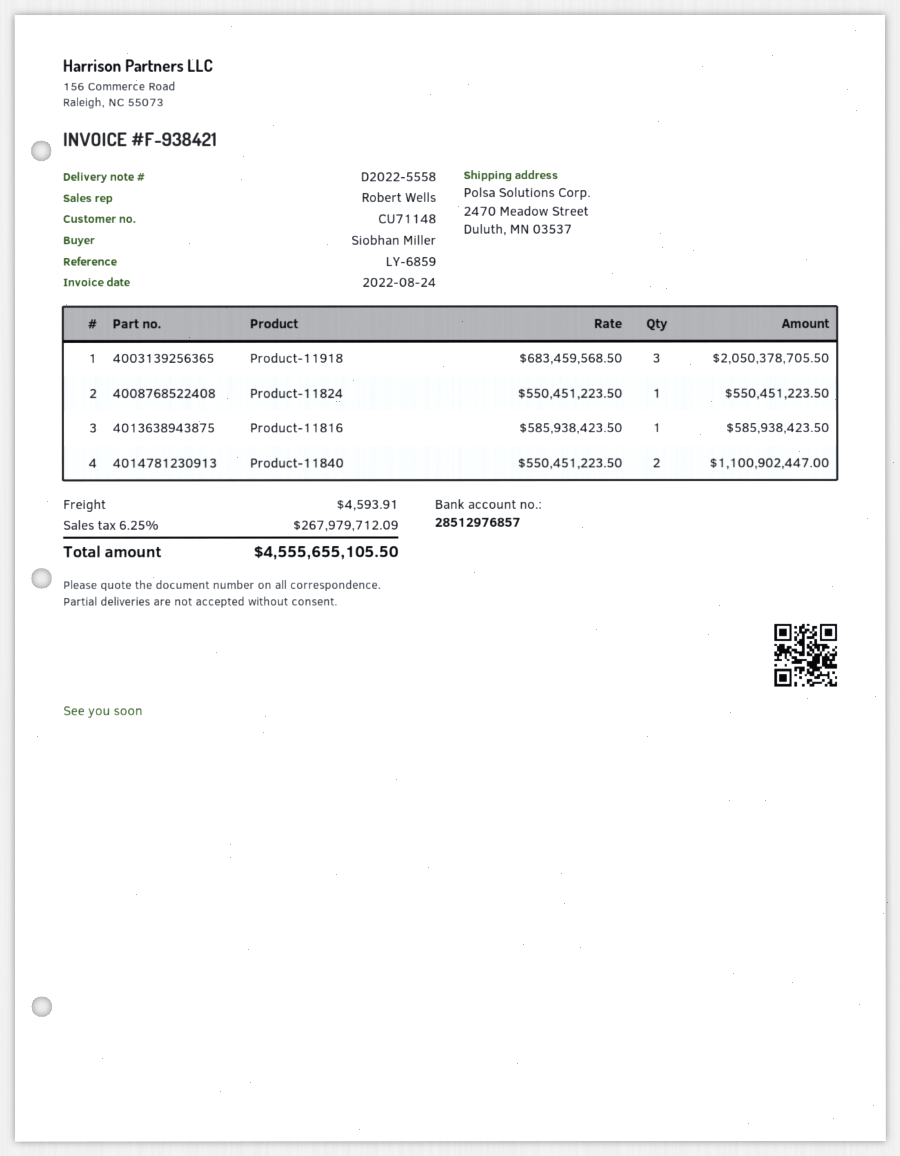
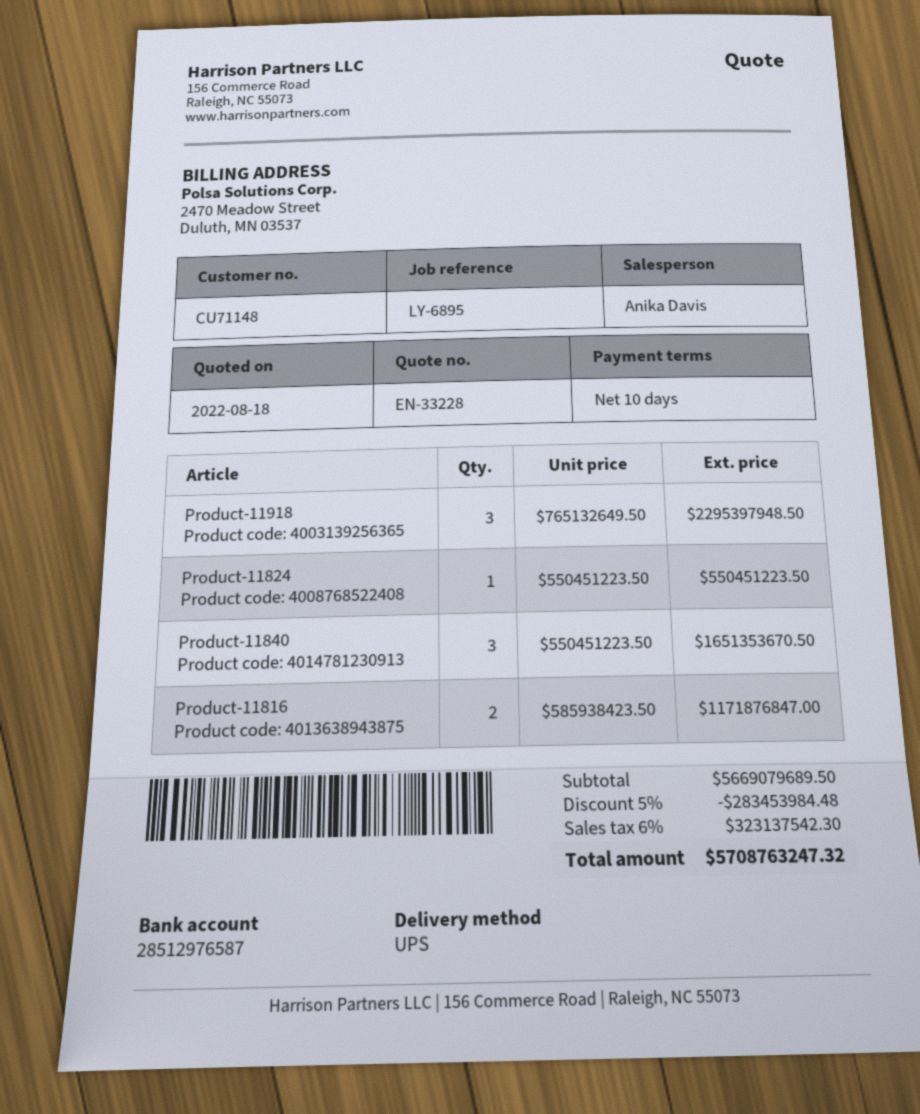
reference: LY-6859 -> LY-6895
sales rep: Robert Wells -> Anika Davis
bank account: 28512976857 -> 28512976587
Product-11918: 3 x 683459568.50 = 2050378705.50 -> 3 x 765132649.50 = 2295397948.50
Product-11816: 1 x 585938423.50 = 585938423.50 -> 2 x 585938423.50 = 1171876847.00
Product-11840: 2 x 550451223.50 = 1100902447.00 -> 3 x 550451223.50 = 1651353670.50
discount: none -> 5% = 283453984.48
shipping: 4593.91 -> none
tax: 6.25% = 267979712.09 -> 6% = 323137542.30
total: 4555655105.50 -> 5708763247.32

